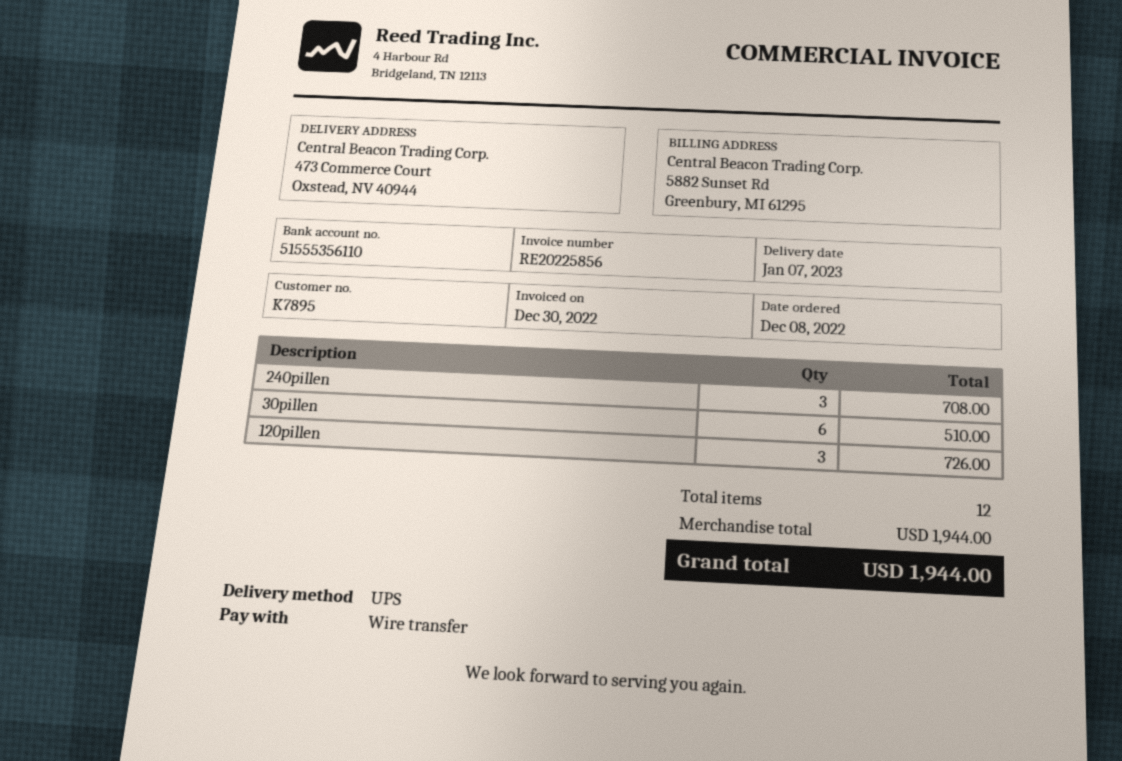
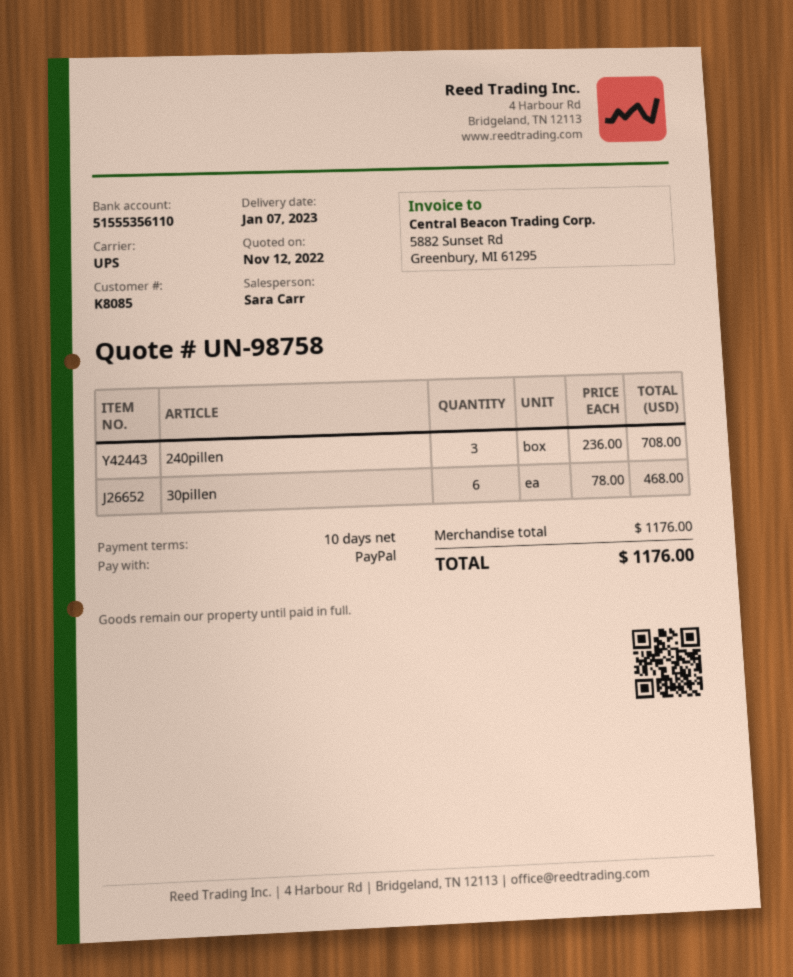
customer number: K7895 -> K8085
payment method: bank transfer -> PayPal
30pillen: 6 for 510.00 -> 6 for 468.00
120pillen: 3 for 726.00 -> none
subtotal: 1944.00 -> 1176.00
total: 1944.00 -> 1176.00

